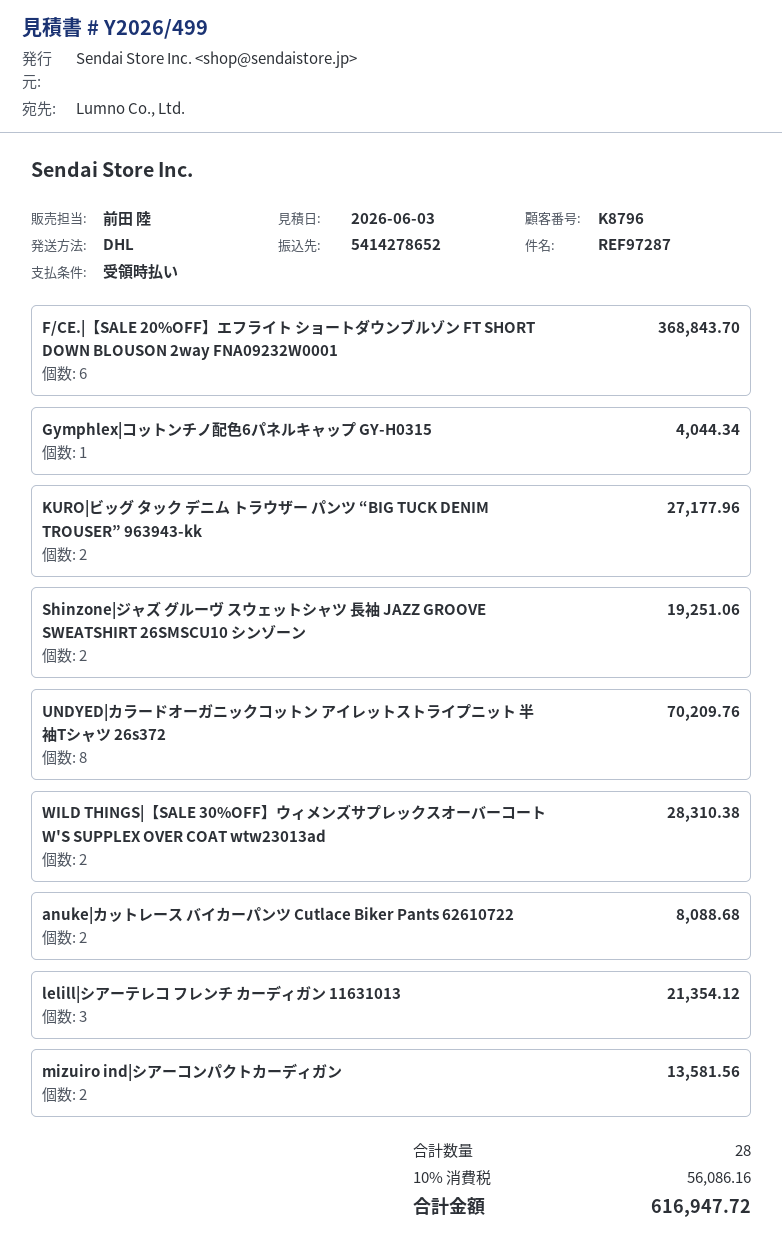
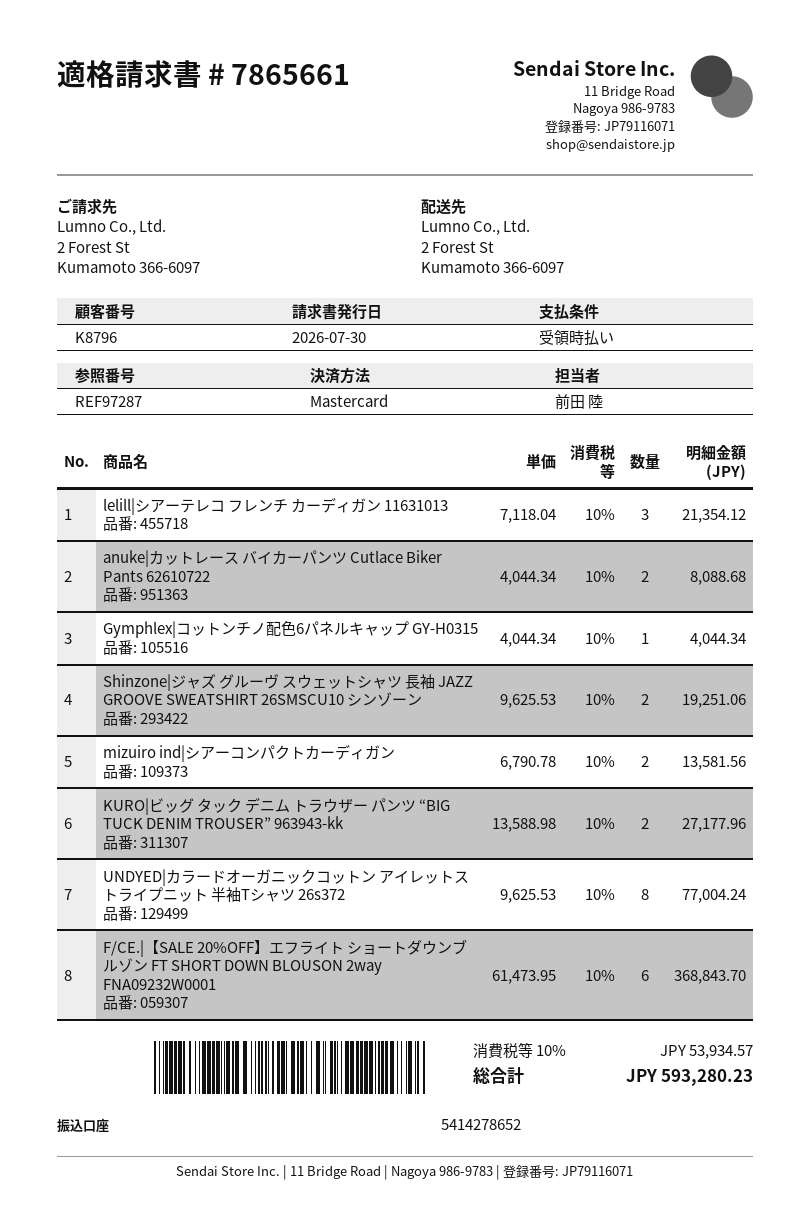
UNDYED|カラードオーガニックコットン アイレットストライプニット 半袖Tシャツ 26s372: 8 for 70209.76 -> 8 for 77004.24
WILD THINGS|【SALE 30%OFF】ウィメンズサプレックスオーバーコート W'S SUPPLEX OVER COAT wtw23013ad: 2 for 28310.38 -> none
tax: 10% = 56086.16 -> 10% = 53934.57
total: 616947.72 -> 593280.23

